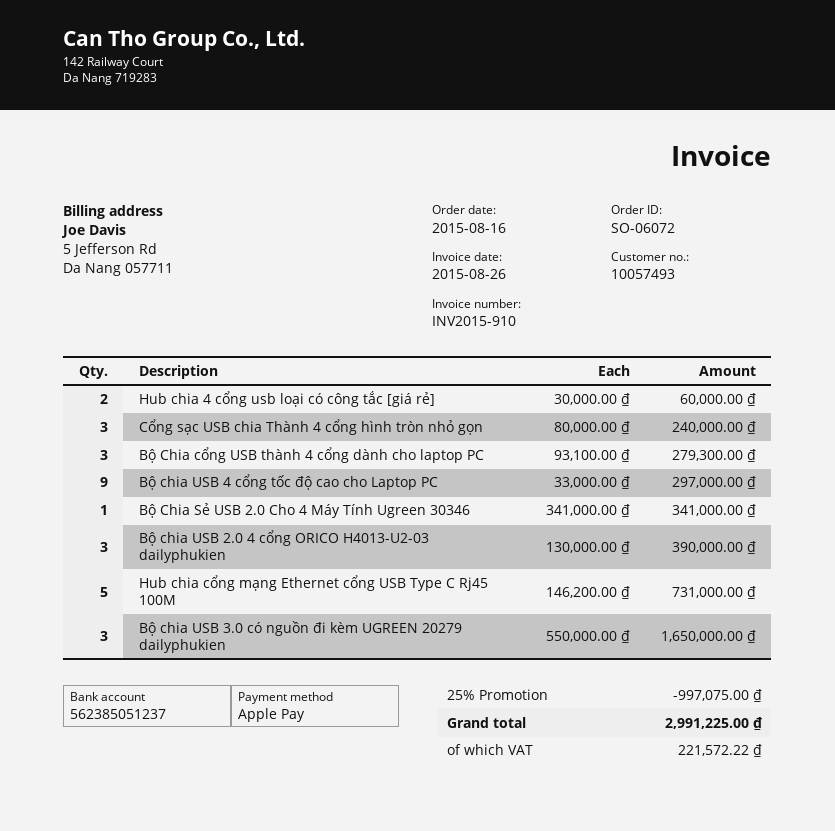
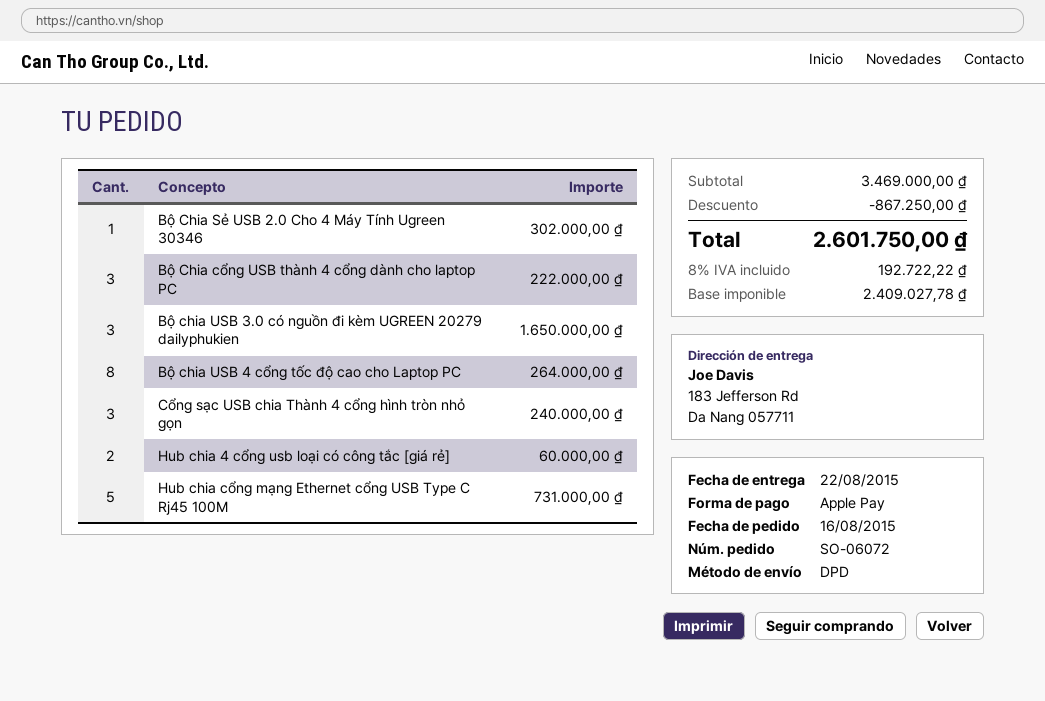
Bộ Chia cổng USB thành 4 cổng dành cho laptop PC: 3 for 279300.00 -> 3 for 222000.00
Bộ chia USB 4 cổng tốc độ cao cho Laptop PC: 9 for 297000.00 -> 8 for 264000.00
Bộ Chia Sẻ USB 2.0 Cho 4 Máy Tính Ugreen 30346: 1 for 341000.00 -> 1 for 302000.00
Bộ chia USB 2.0 4 cổng ORICO H4013-U2-03 dailyphukien: 3 for 390000.00 -> none
discount: 997075.00 -> 867250.00
tax: 221572.22 -> 192722.22
total: 2991225.00 -> 2601750.00

